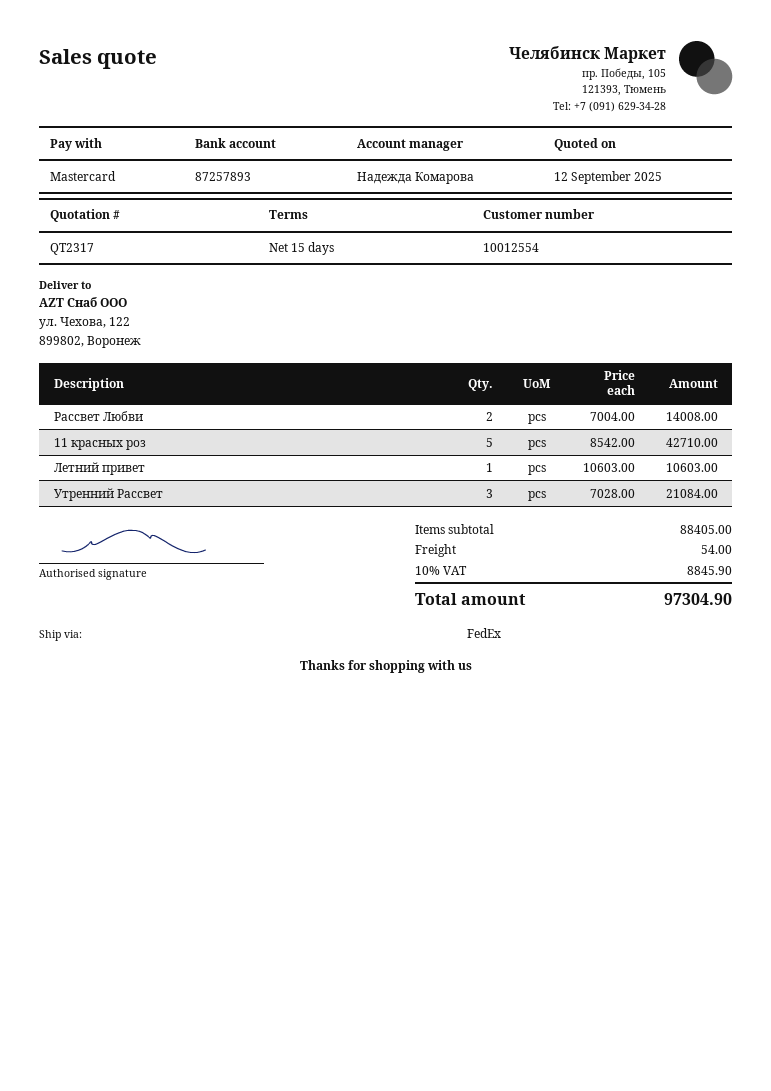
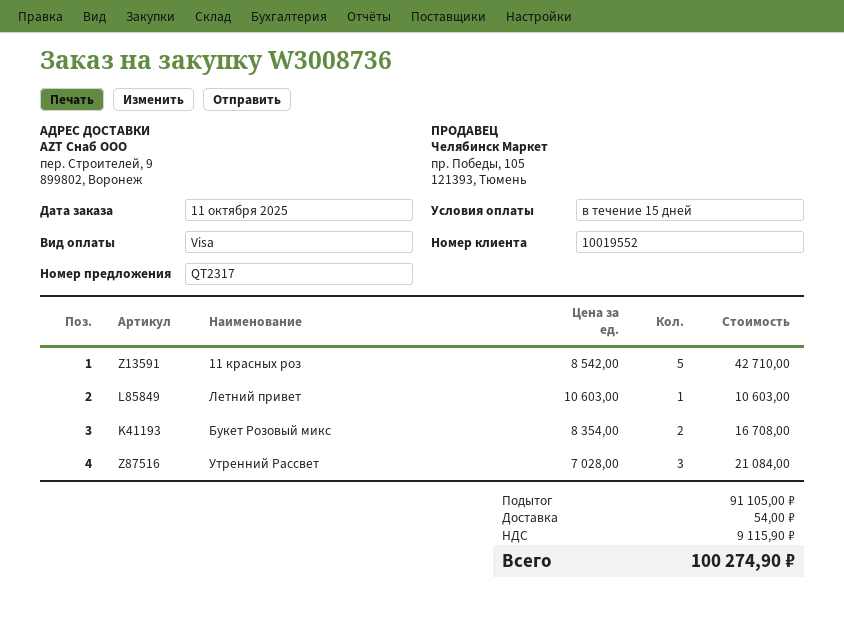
customer number: 10012554 -> 10019552
payment method: Mastercard -> Visa
ship to: ул. Чехова, 122, 899802, Воронеж -> пер. Строителей, 9, 899802, Воронеж
Рассвет Любви: 2 x 7004.00 = 14008.00 -> none
Букет Розовый микс: none -> 2 x 8354.00 = 16708.00
subtotal: 88405.00 -> 91105.00
tax: 8845.90 -> 9115.90
total: 97304.90 -> 100274.90

